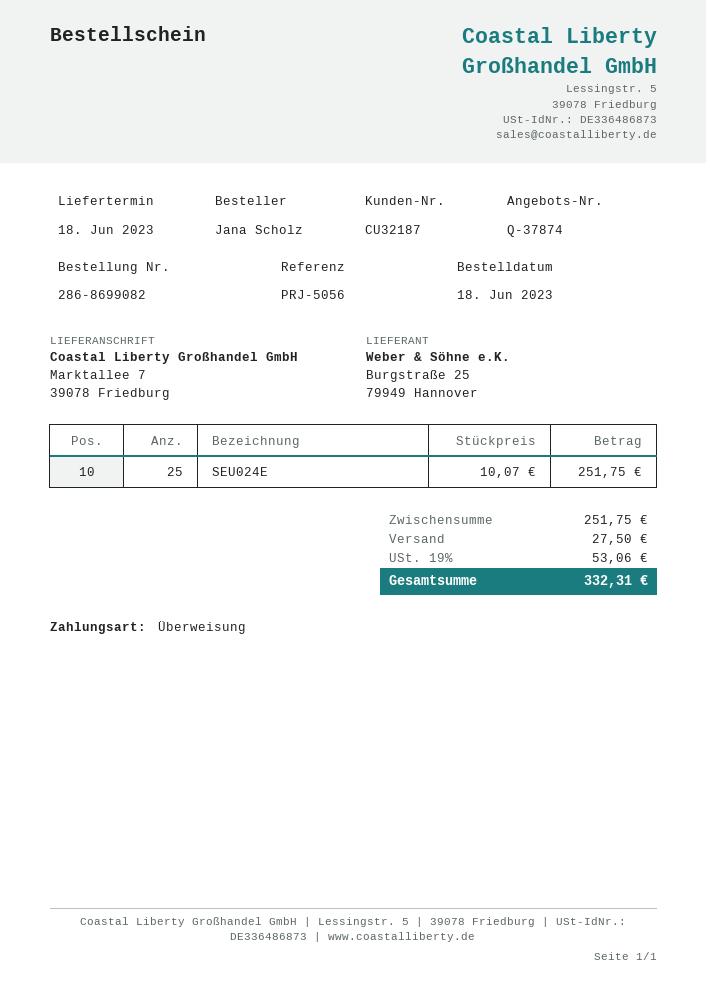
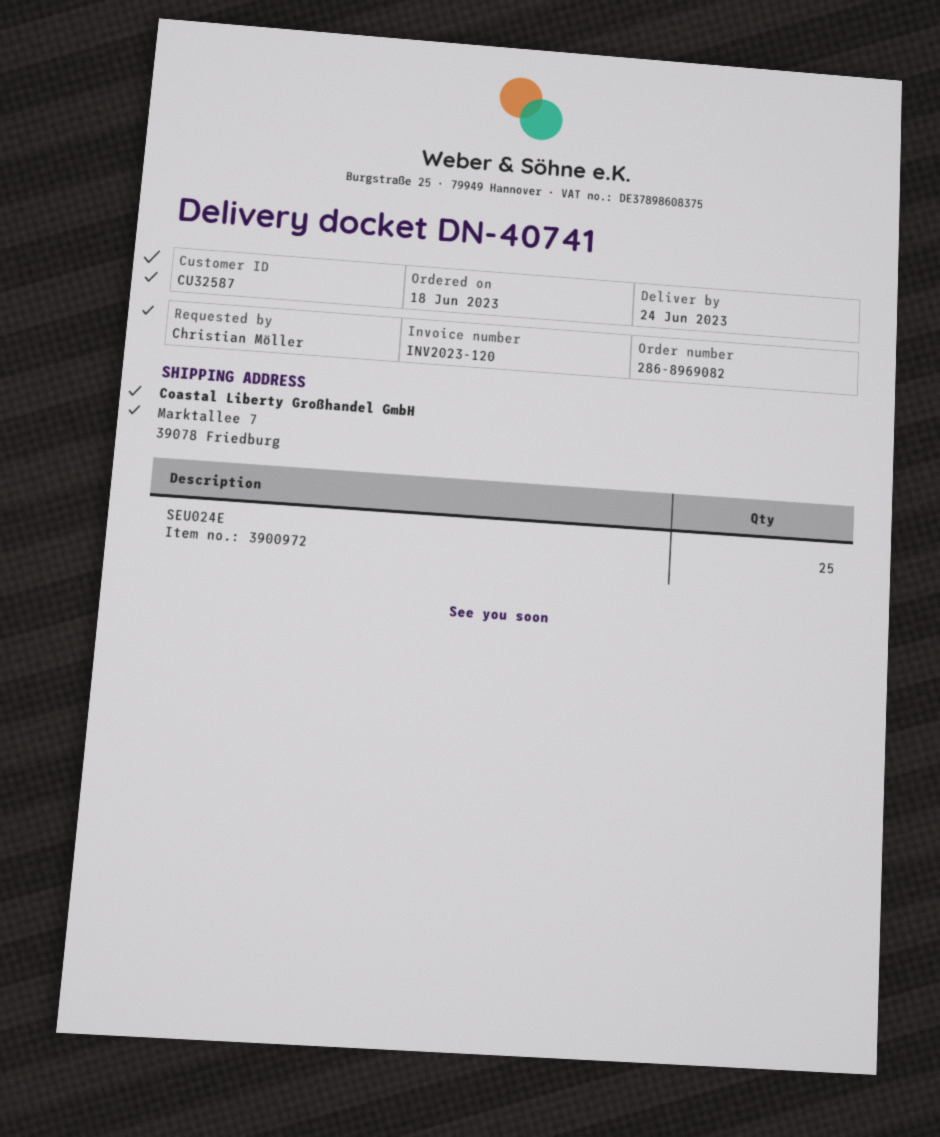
order number: 286-8699082 -> 286-8969082
delivery date: 2023-06-18 -> 2023-06-24
customer number: CU32187 -> CU32587
ordered by: Jana Scholz -> Christian Möller

